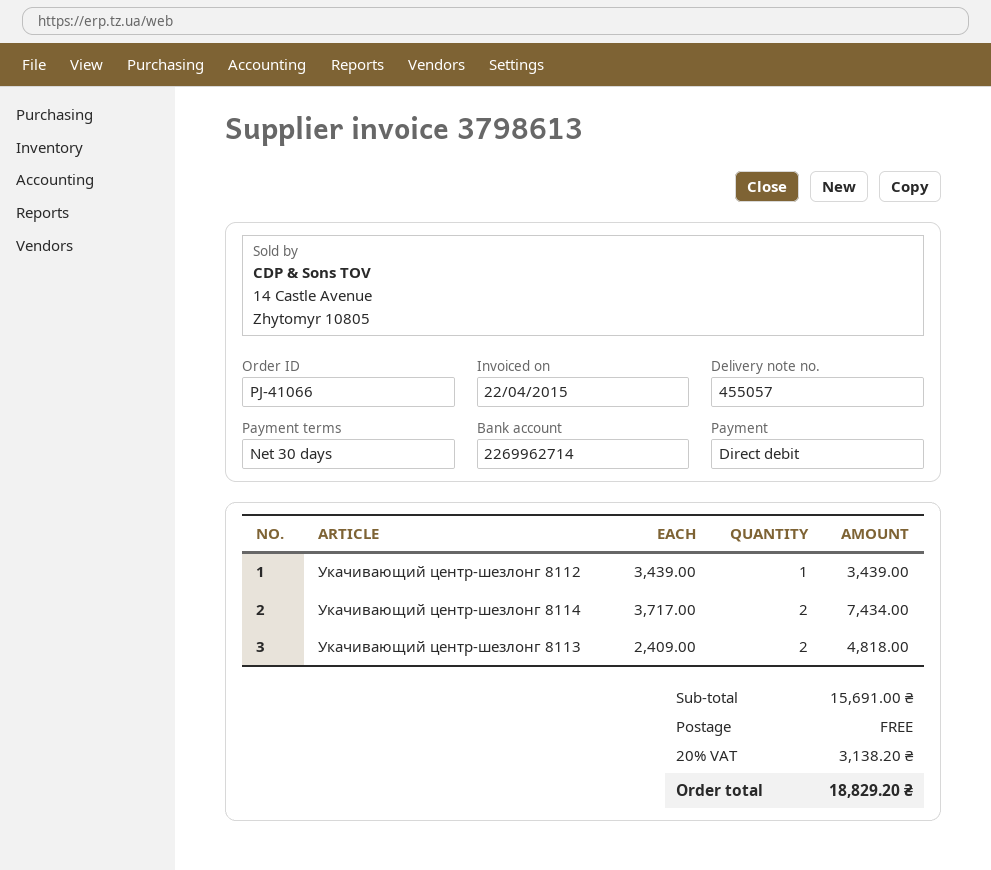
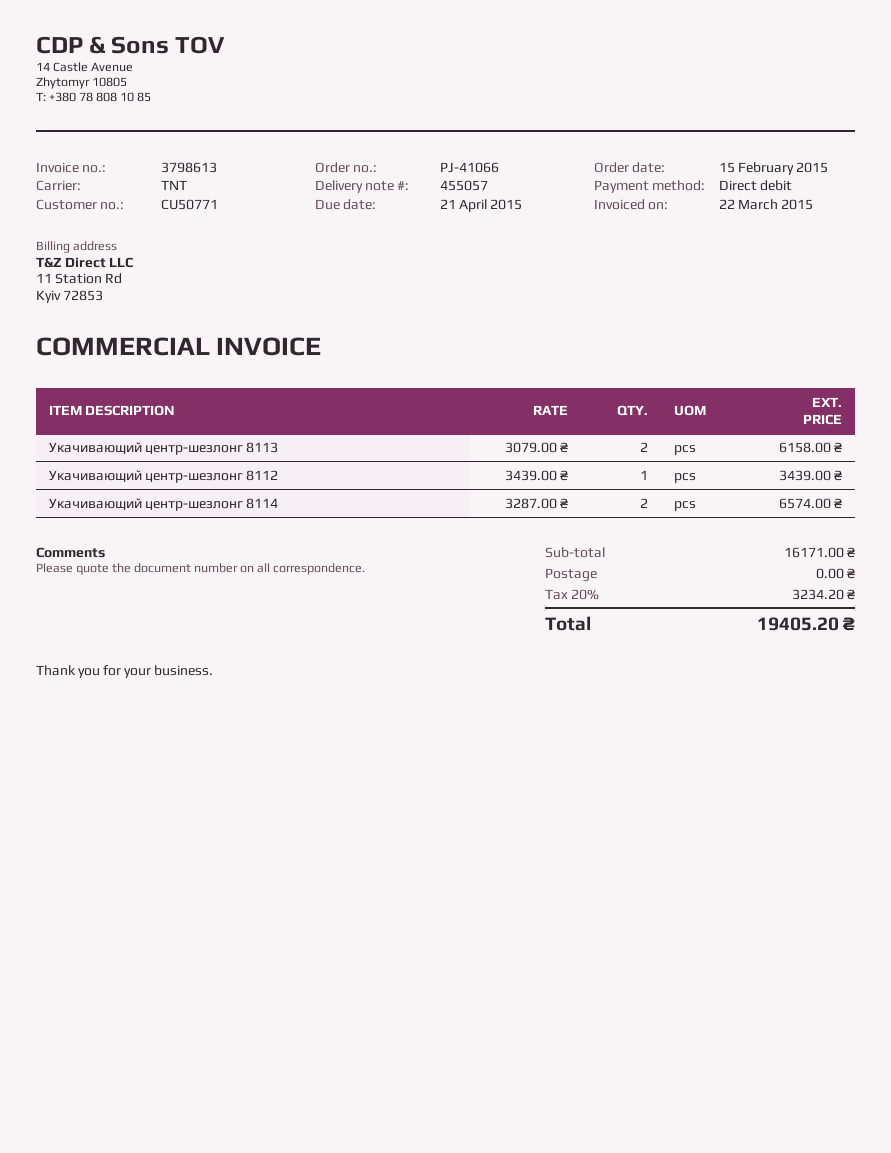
invoice date: 2015-04-22 -> 2015-03-22
Укачивающий центр-шезлонг 8114: 2 x 3717.00 = 7434.00 -> 2 x 3287.00 = 6574.00
Укачивающий центр-шезлонг 8113: 2 x 2409.00 = 4818.00 -> 2 x 3079.00 = 6158.00
subtotal: 15691.00 -> 16171.00
tax: 20% = 3138.20 -> 20% = 3234.20
total: 18829.20 -> 19405.20

